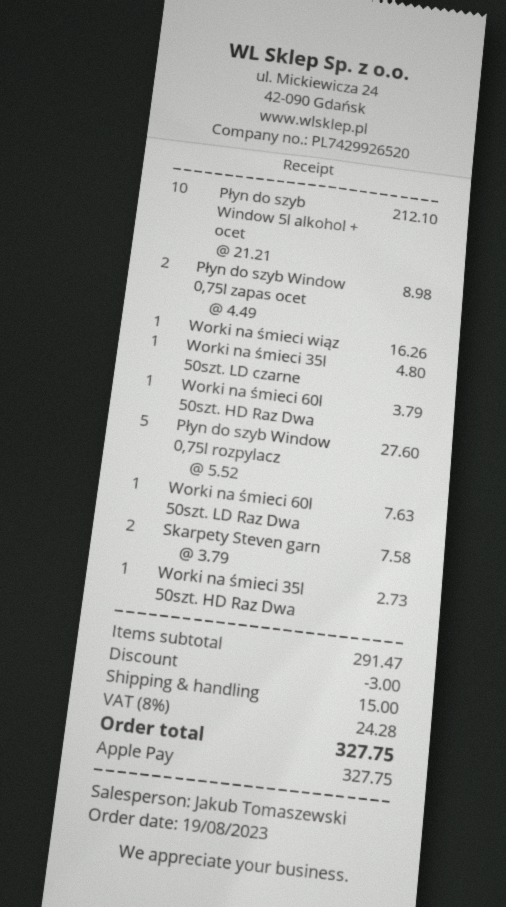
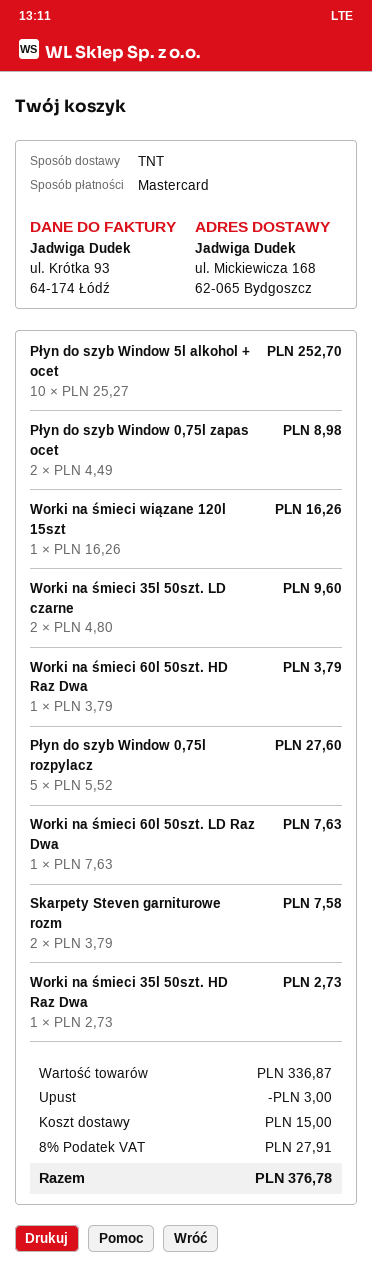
payment method: Apple Pay -> Mastercard
Płyn do szyb Window 5l alkohol + ocet: 10 x 21.21 = 212.10 -> 10 x 25.27 = 252.70
Worki na śmieci 35l 50szt. LD czarne: 1 x 4.80 = 4.80 -> 2 x 4.80 = 9.60
subtotal: 291.47 -> 336.87
tax: 8% = 24.28 -> 8% = 27.91
total: 327.75 -> 376.78

